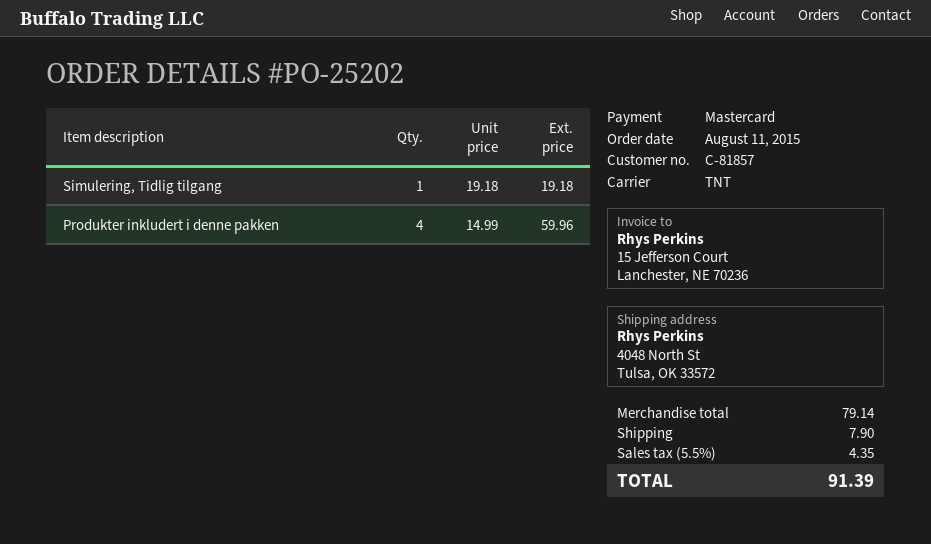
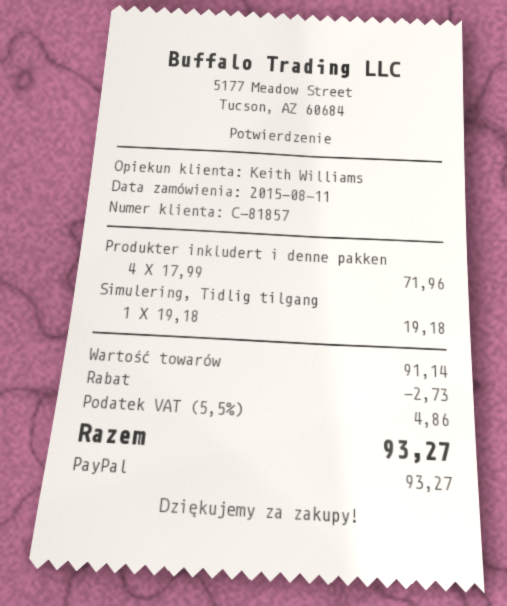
payment method: Mastercard -> PayPal
Produkter inkludert i denne pakken: 4 x 14.99 = 59.96 -> 4 x 17.99 = 71.96
subtotal: 79.14 -> 91.14
discount: none -> 2.73
shipping: 7.90 -> none
tax: 5.5% = 4.35 -> 5.5% = 4.86
total: 91.39 -> 93.27

